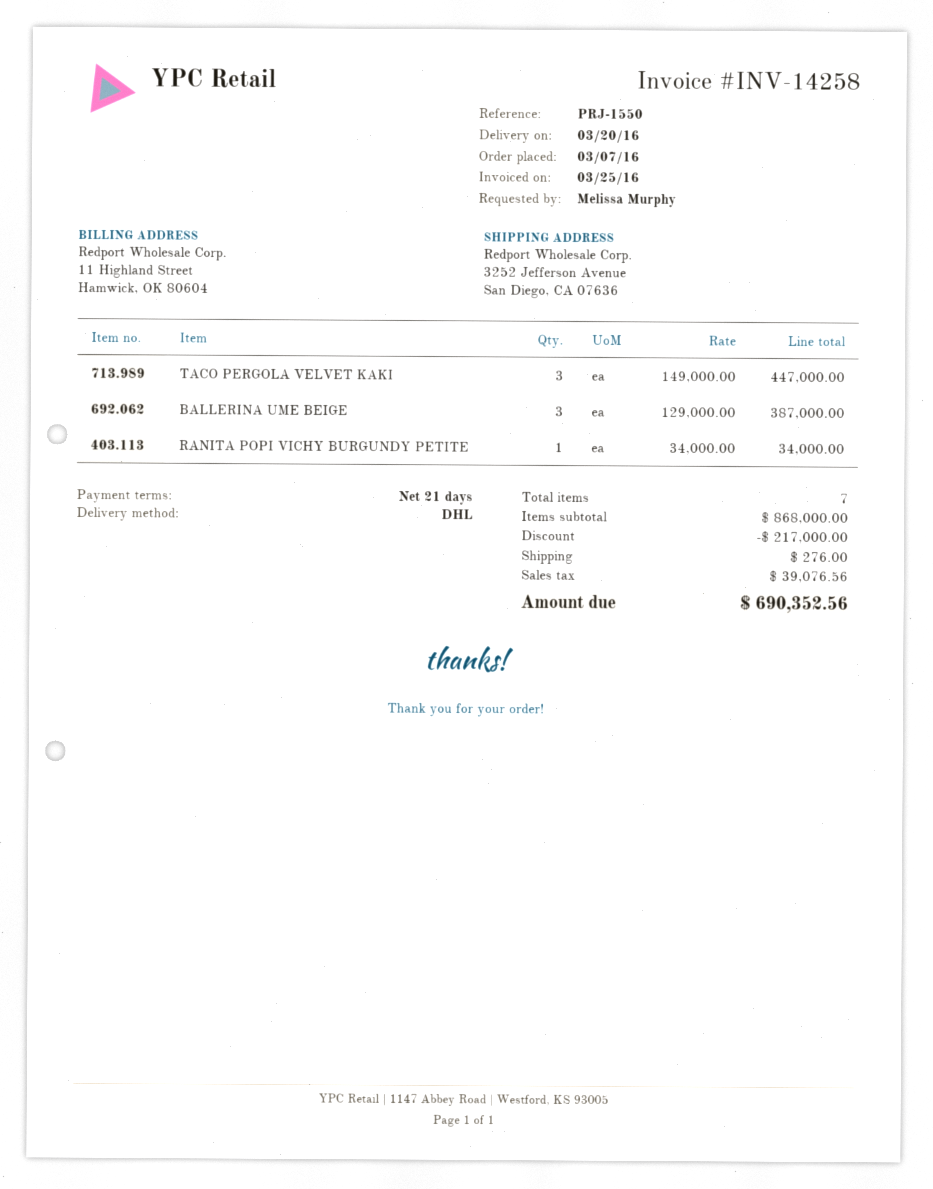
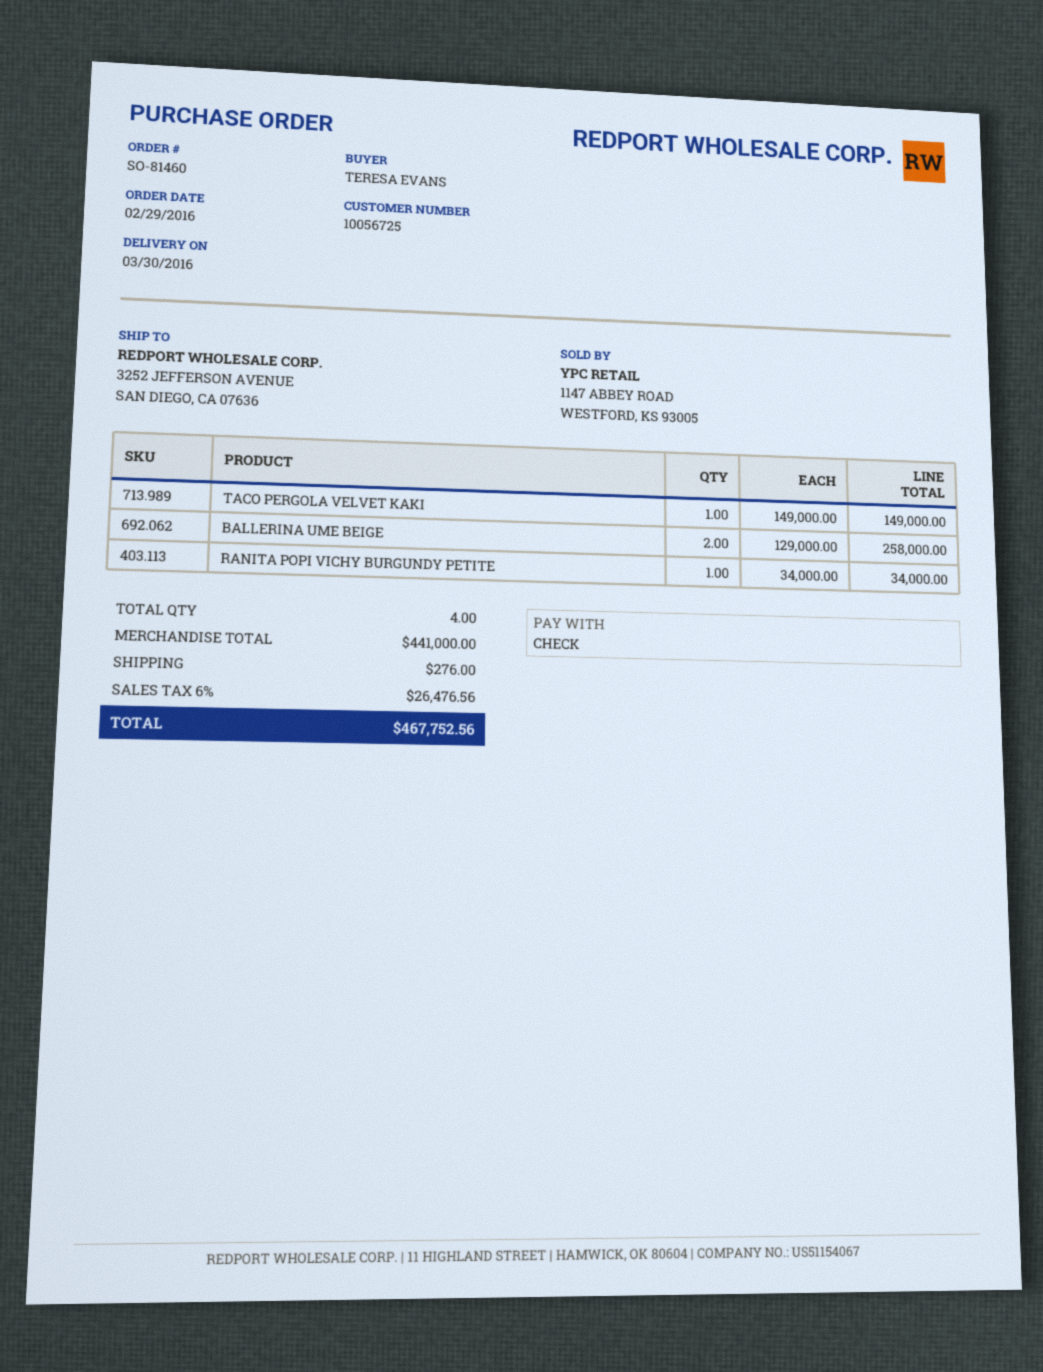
order date: 2016-03-07 -> 2016-02-29
delivery date: 2016-03-20 -> 2016-03-30
ordered by: Melissa Murphy -> TERESA EVANS
TACO PERGOLA VELVET KAKI: 3 x 149000.00 = 447000.00 -> 1 x 149000.00 = 149000.00
BALLERINA UME BEIGE: 3 x 129000.00 = 387000.00 -> 2 x 129000.00 = 258000.00
total quantity: 7 -> 4
subtotal: 868000.00 -> 441000.00
discount: 217000.00 -> none
tax: 39076.56 -> 26476.56
total: 690352.56 -> 467752.56

